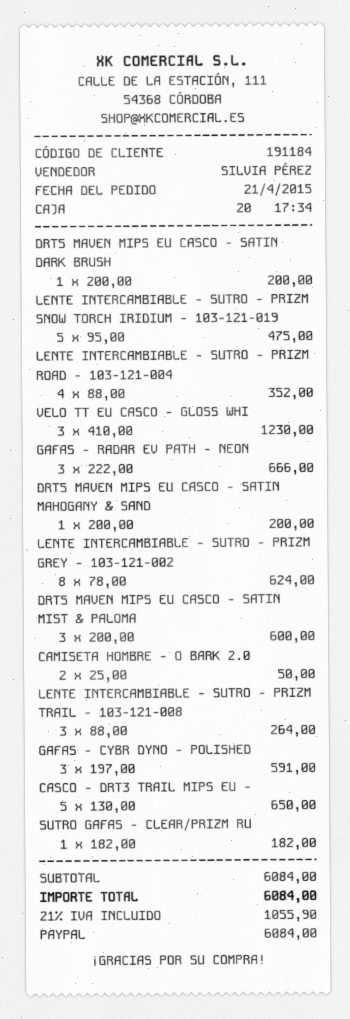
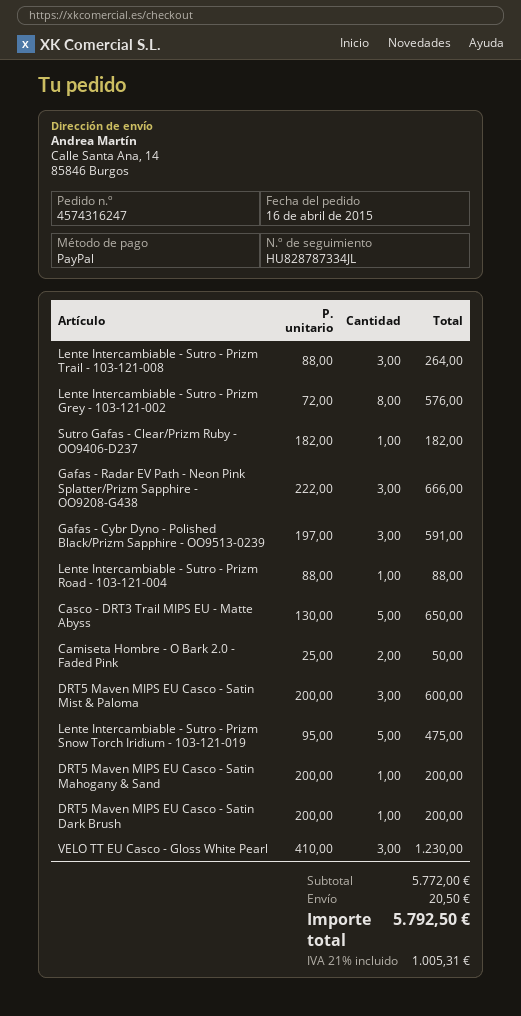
order date: 2015-04-21 -> 2015-04-16
LENTE INTERCAMBIABLE - SUTRO - PRIZM ROAD - 103-121-004: 4 x 88.00 = 352.00 -> 1 x 88.00 = 88.00
LENTE INTERCAMBIABLE - SUTRO - PRIZM GREY - 103-121-002: 8 x 78.00 = 624.00 -> 8 x 72.00 = 576.00
subtotal: 6084.00 -> 5772.00
shipping: none -> 20.50
tax: 21% = 1055.90 -> 21% = 1005.31
total: 6084.00 -> 5792.50

